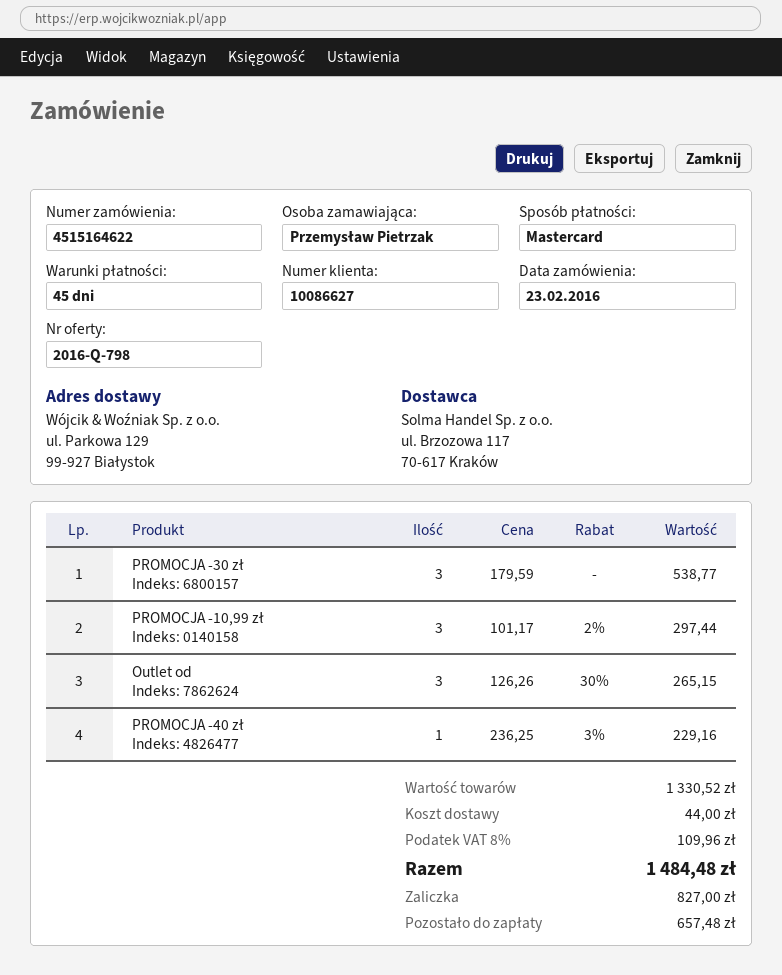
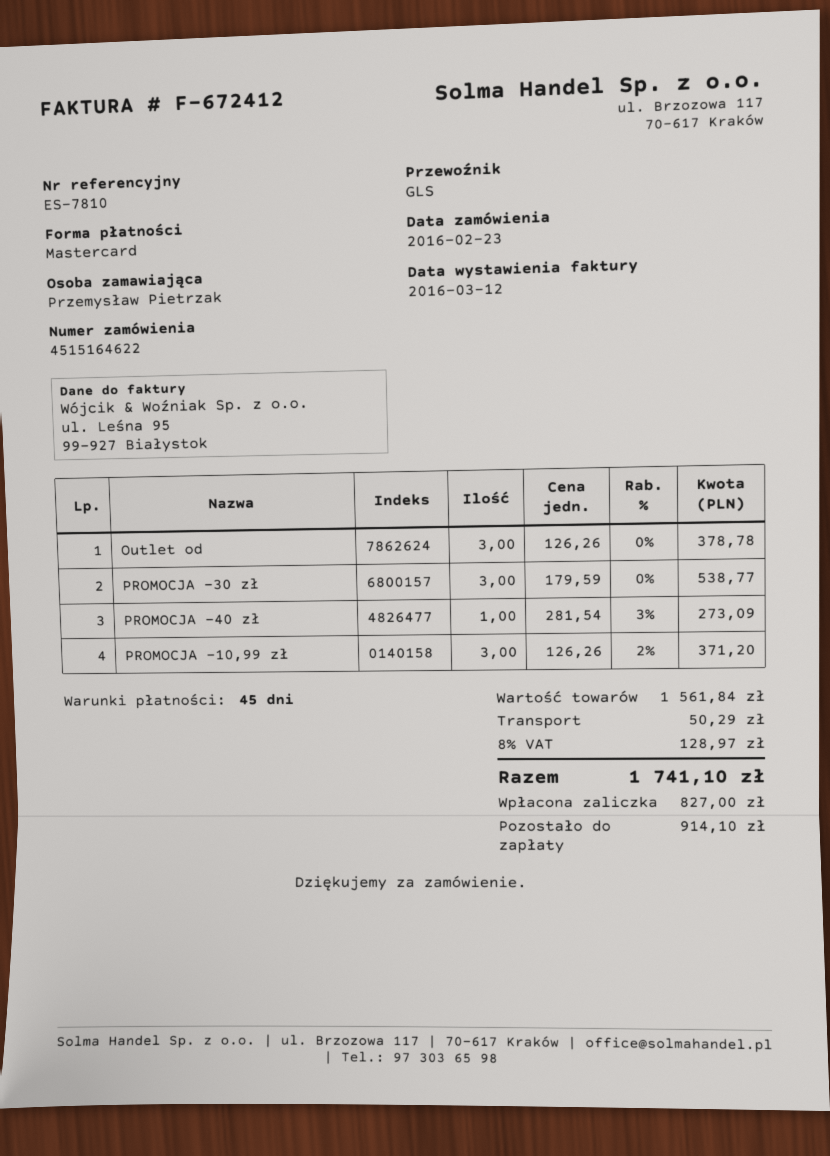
PROMOCJA -10,99 zł: 3 x 101.17 - 2% = 297.44 -> 3 x 126.26 - 2% = 371.20
Outlet od: 3 x 126.26 - 30% = 265.15 -> 3 x 126.26 = 378.78
PROMOCJA -40 zł: 1 x 236.25 - 3% = 229.16 -> 1 x 281.54 - 3% = 273.09
subtotal: 1330.52 -> 1561.84
shipping: 44.00 -> 50.29
tax: 8% = 109.96 -> 8% = 128.97
total: 1484.48 -> 1741.10
balance: 657.48 -> 914.10

